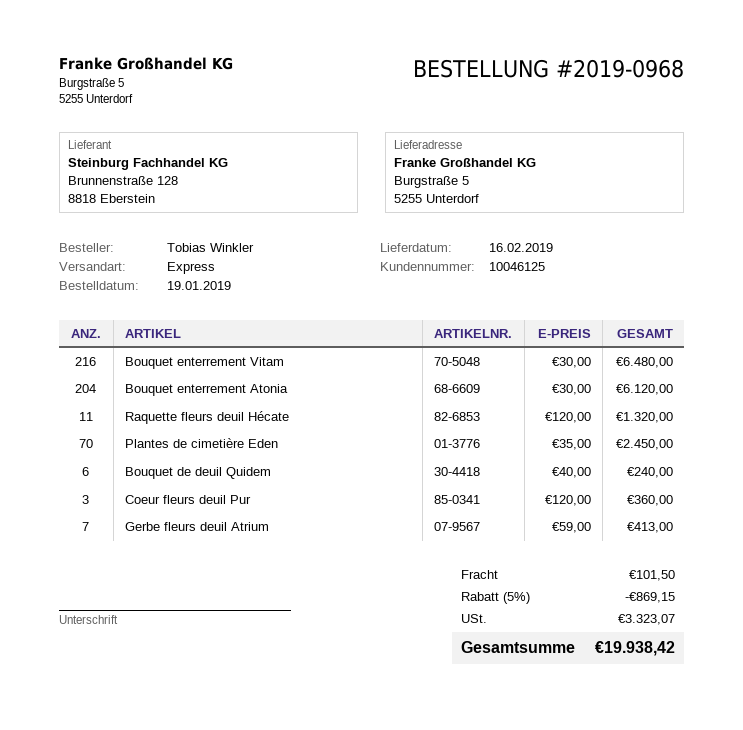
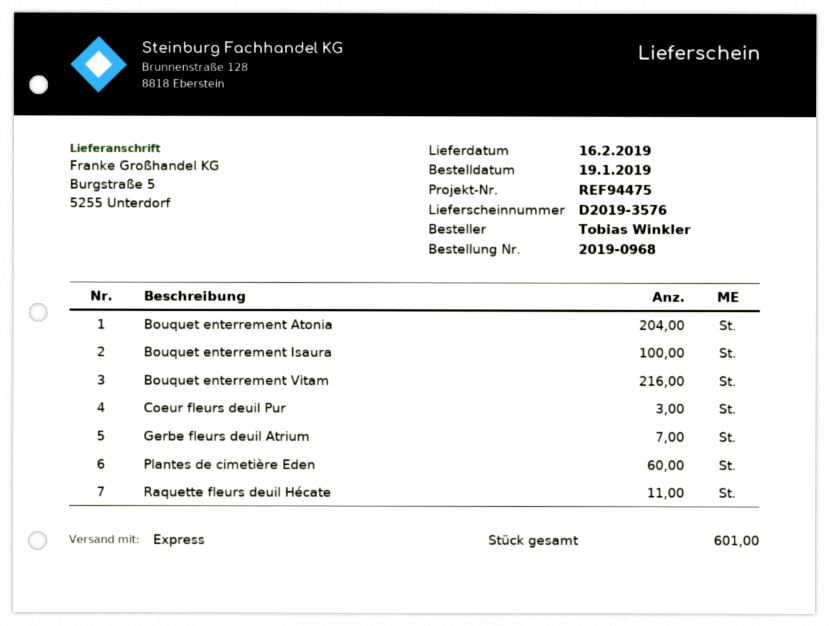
Plantes de cimetière Eden: 70 -> 60
Bouquet de deuil Quidem: 6 -> none
Bouquet enterrement Isaura: none -> 100

